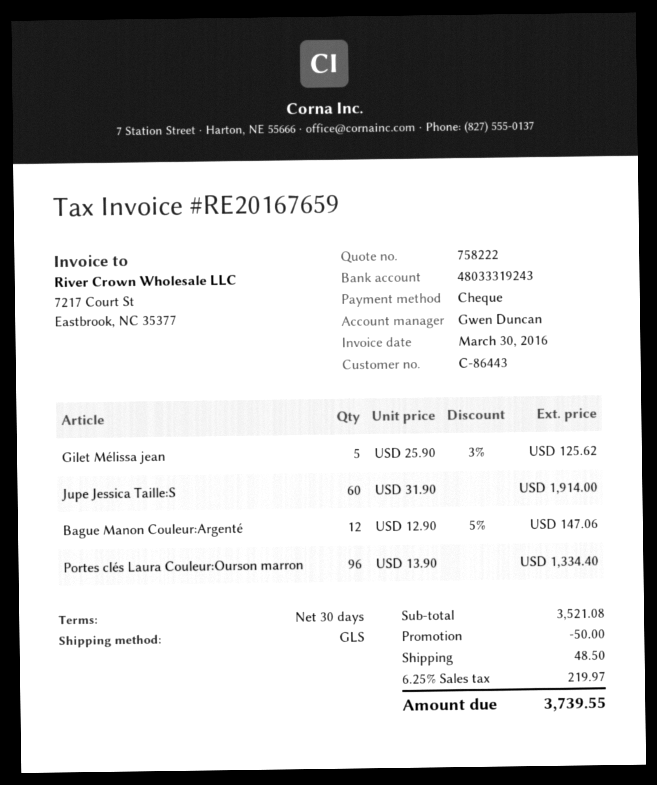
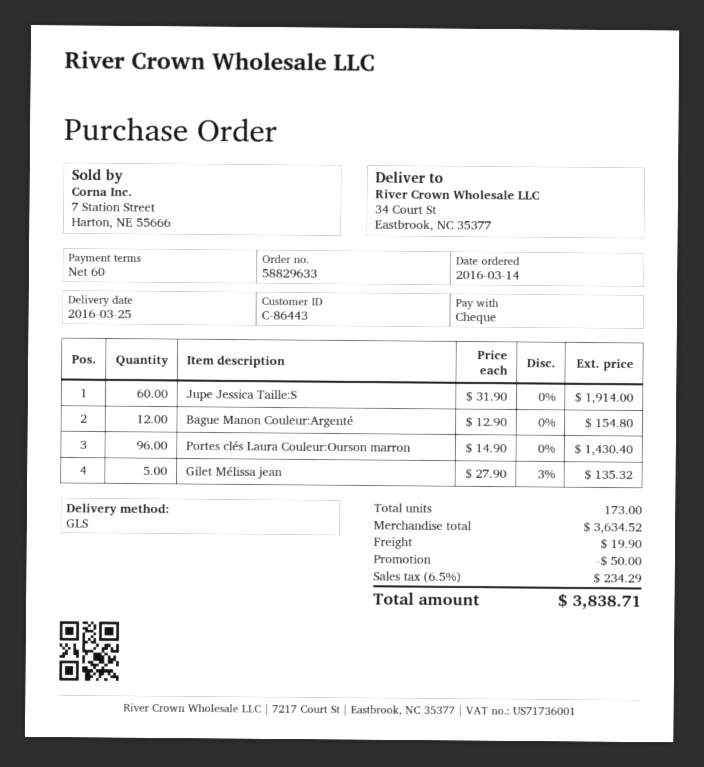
payment terms: 30 days -> 60 days
Gilet Mélissa jean: 5 x 25.90 - 3% = 125.62 -> 5 x 27.90 - 3% = 135.32
Bague Manon Couleur:Argenté: 12 x 12.90 - 5% = 147.06 -> 12 x 12.90 = 154.80
Portes clés Laura Couleur:Ourson marron: 96 x 13.90 = 1334.40 -> 96 x 14.90 = 1430.40
subtotal: 3521.08 -> 3634.52
shipping: 48.50 -> 19.90
tax: 6.25% = 219.97 -> 6.5% = 234.29
total: 3739.55 -> 3838.71

